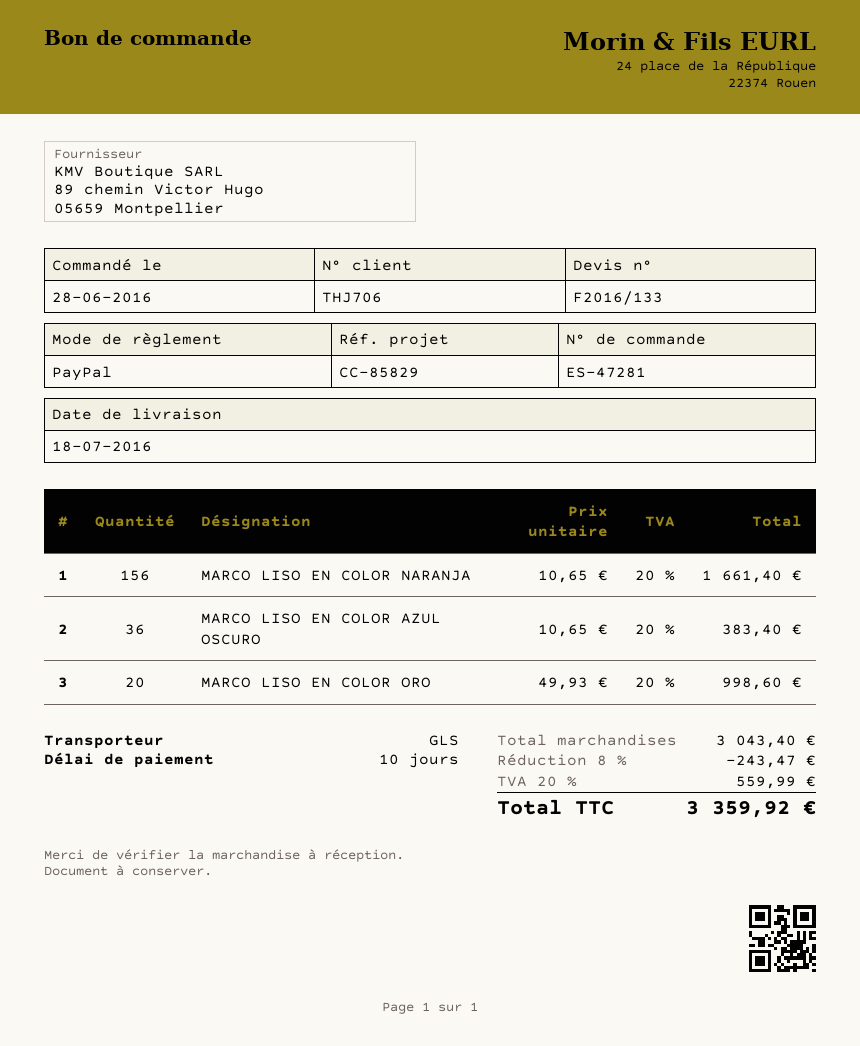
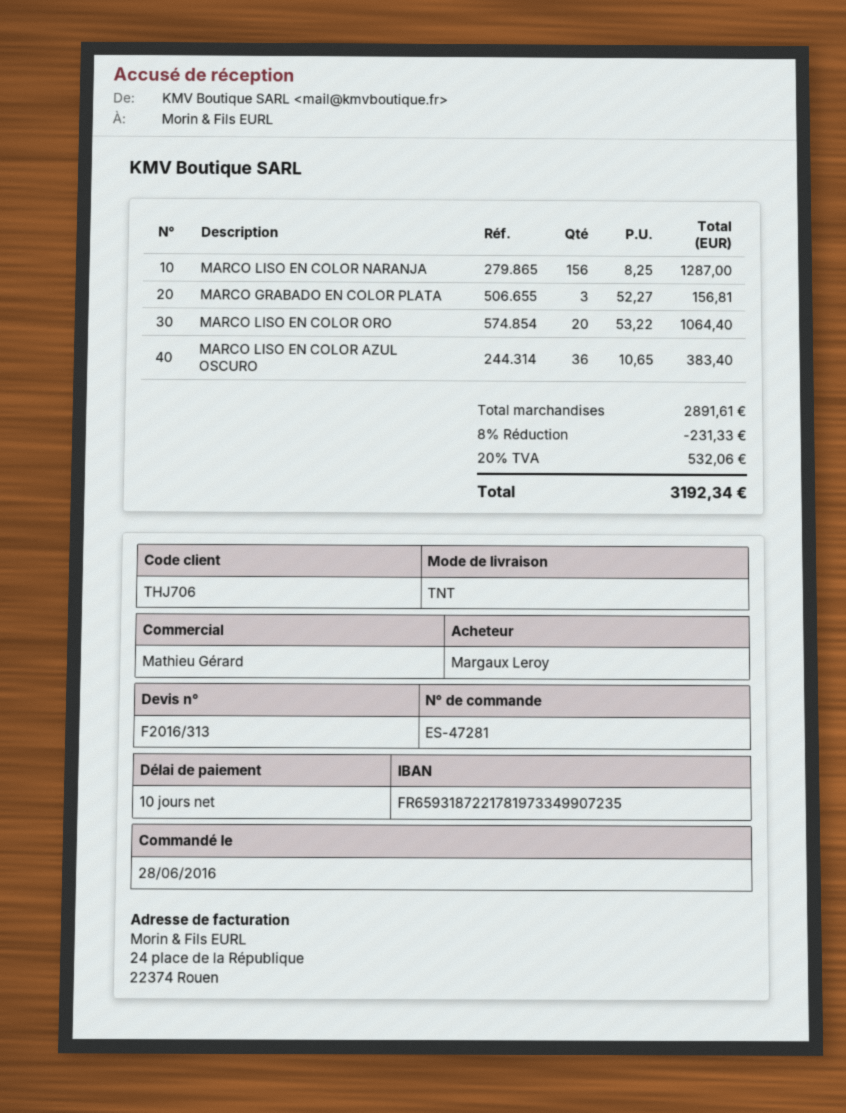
quote number: F2016/133 -> F2016/313
shipping method: GLS -> TNT
MARCO LISO EN COLOR NARANJA: 156 x 10.65 = 1661.40 -> 156 x 8.25 = 1287.00
MARCO LISO EN COLOR ORO: 20 x 49.93 = 998.60 -> 20 x 53.22 = 1064.40
MARCO GRABADO EN COLOR PLATA: none -> 3 x 52.27 = 156.81
subtotal: 3043.40 -> 2891.61
discount: 8% = 243.47 -> 8% = 231.33
tax: 20% = 559.99 -> 20% = 532.06
total: 3359.92 -> 3192.34

